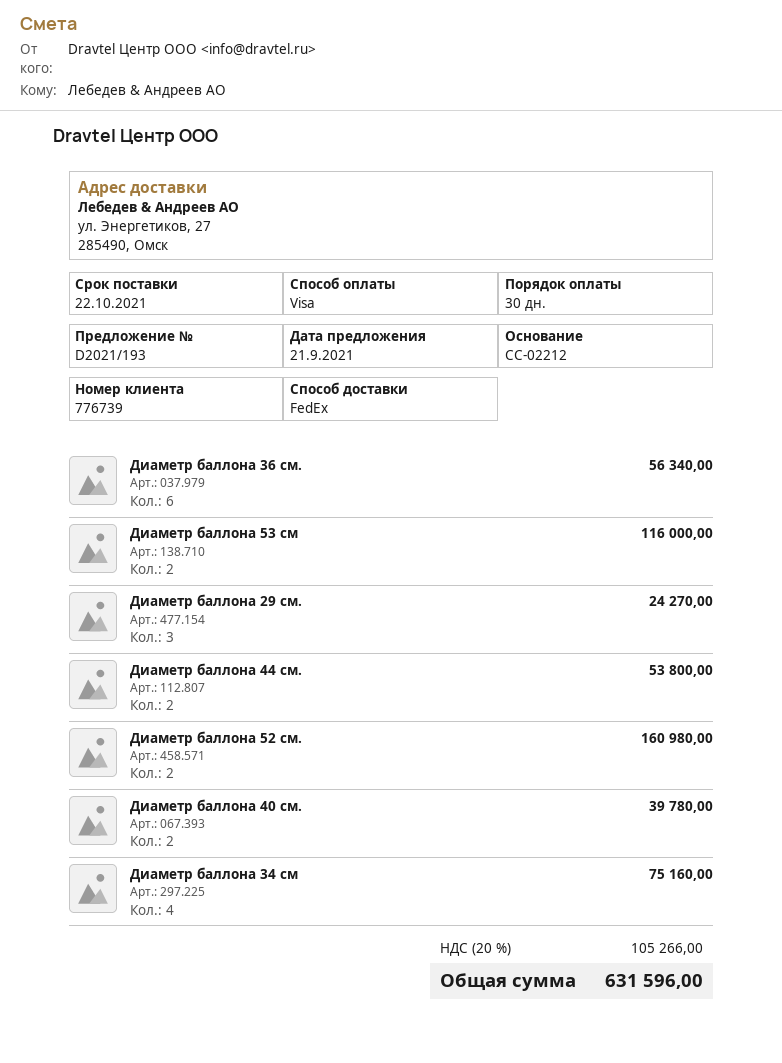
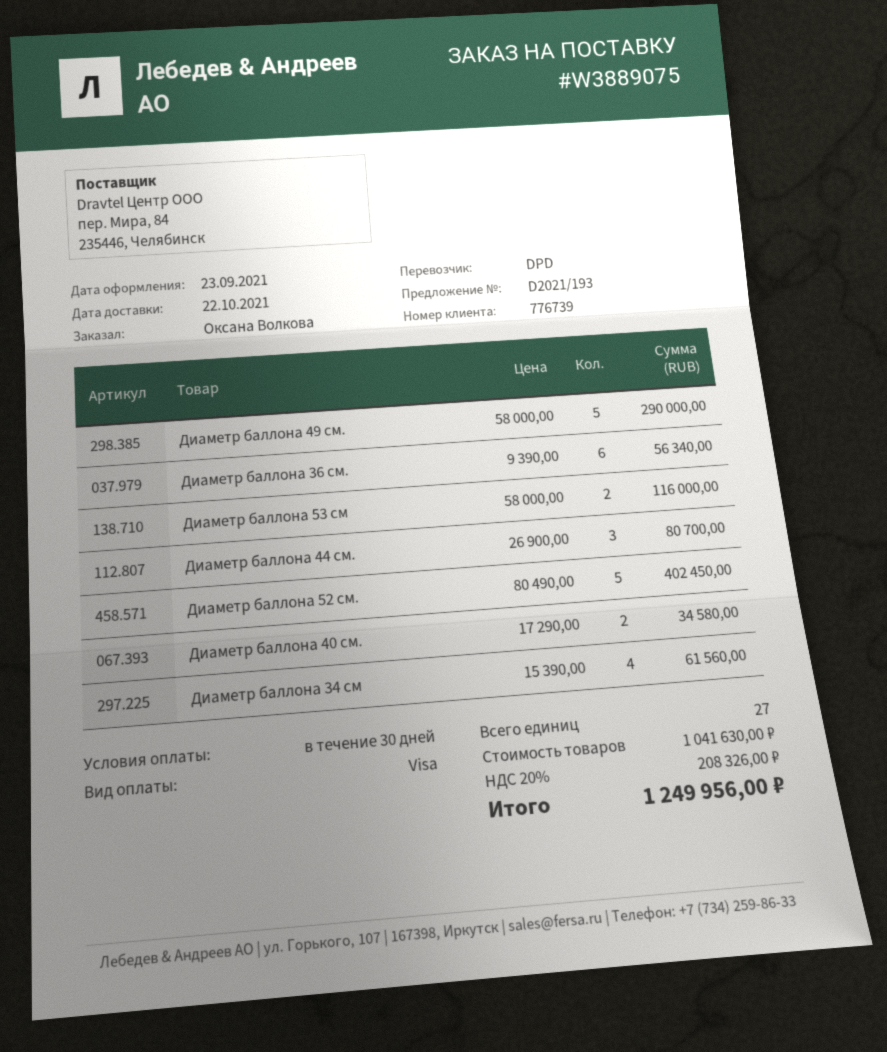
shipping method: FedEx -> DPD
Диаметр баллона 29 см.: 3 for 24270.00 -> none
Диаметр баллона 44 см.: 2 for 53800.00 -> 3 for 80700.00
Диаметр баллона 52 см.: 2 for 160980.00 -> 5 for 402450.00
Диаметр баллона 40 см.: 2 for 39780.00 -> 2 for 34580.00
Диаметр баллона 34 см: 4 for 75160.00 -> 4 for 61560.00
Диаметр баллона 49 см.: none -> 5 for 290000.00
tax: 20% = 105266.00 -> 20% = 208326.00
total: 631596.00 -> 1249956.00

